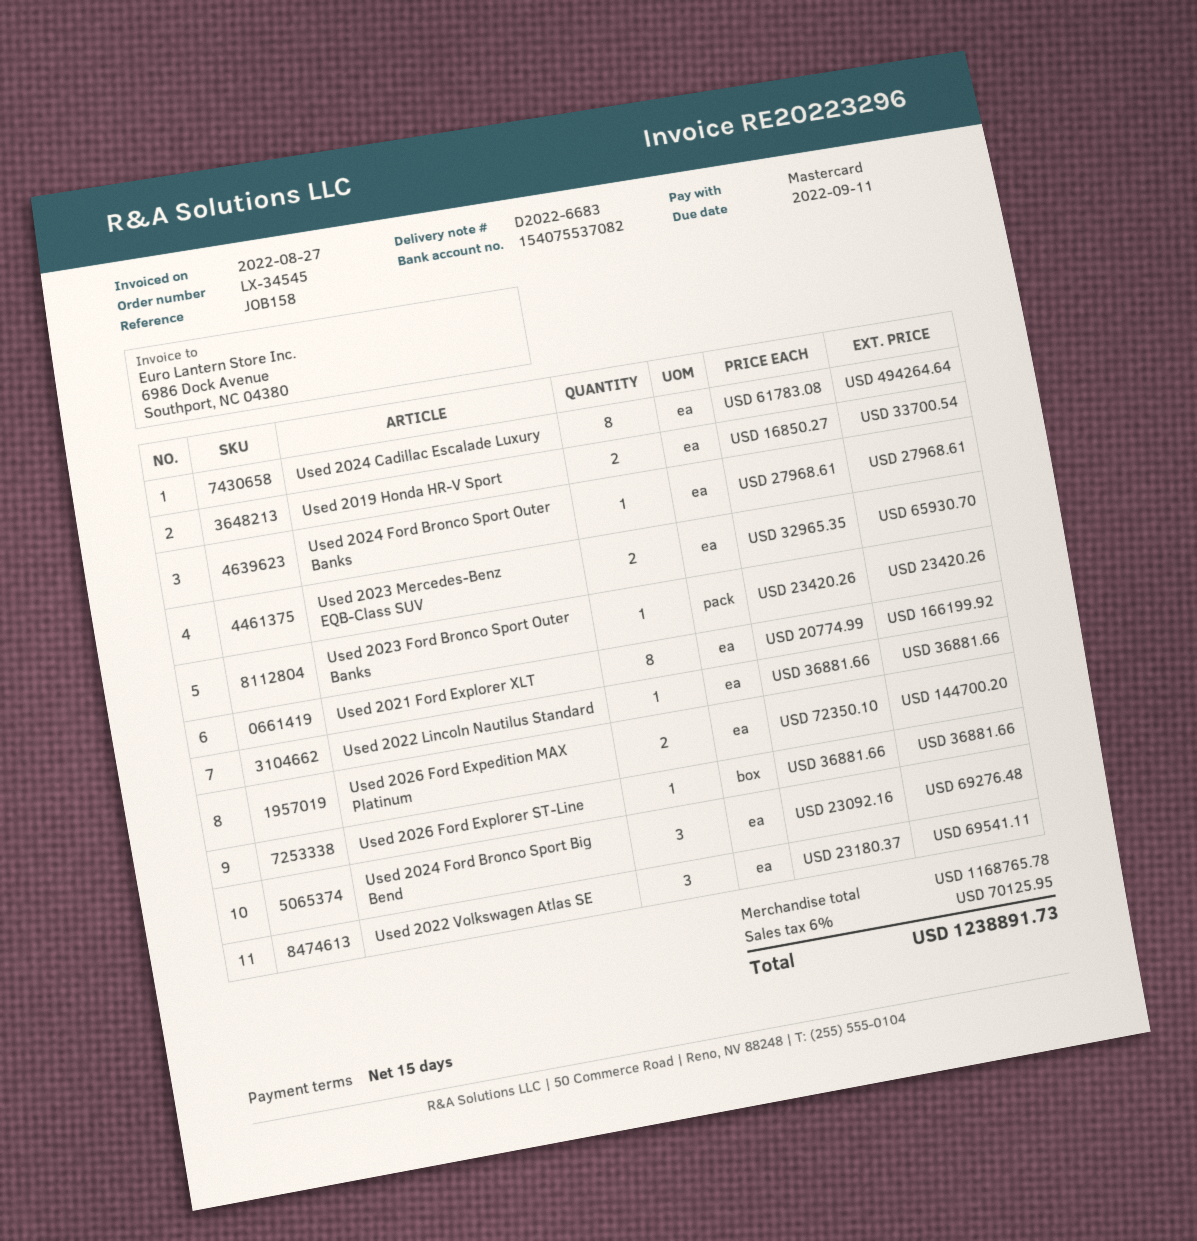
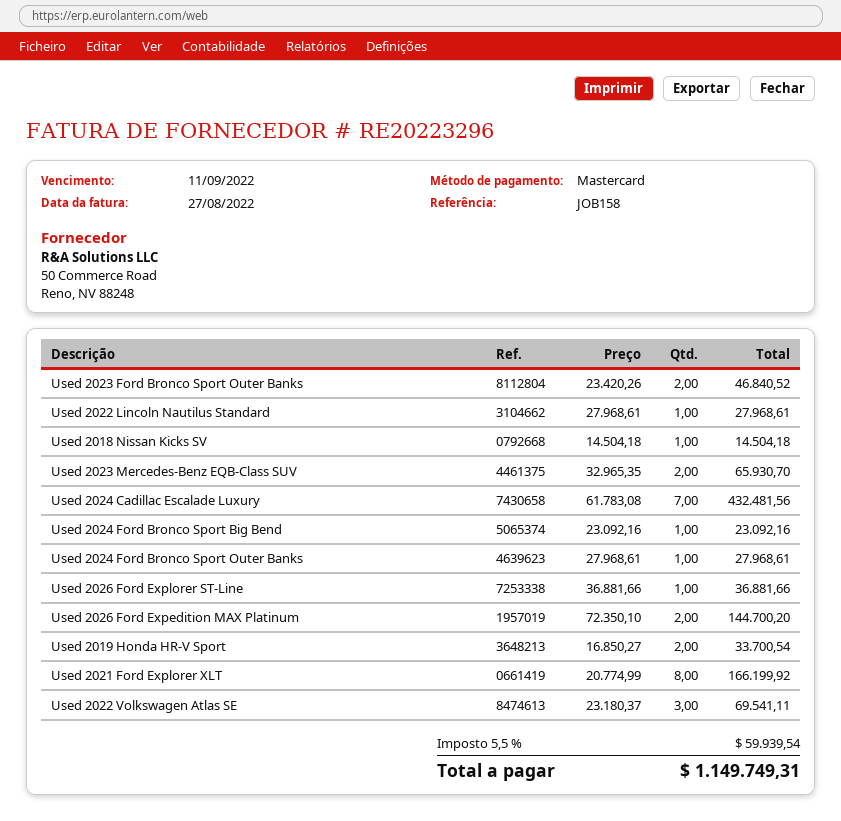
Used 2024 Cadillac Escalade Luxury: 8 x 61783.08 = 494264.64 -> 7 x 61783.08 = 432481.56
Used 2023 Ford Bronco Sport Outer Banks: 1 x 23420.26 = 23420.26 -> 2 x 23420.26 = 46840.52
Used 2022 Lincoln Nautilus Standard: 1 x 36881.66 = 36881.66 -> 1 x 27968.61 = 27968.61
Used 2024 Ford Bronco Sport Big Bend: 3 x 23092.16 = 69276.48 -> 1 x 23092.16 = 23092.16
Used 2018 Nissan Kicks SV: none -> 1 x 14504.18 = 14504.18
tax: 6% = 70125.95 -> 5.5% = 59939.54
total: 1238891.73 -> 1149749.31

